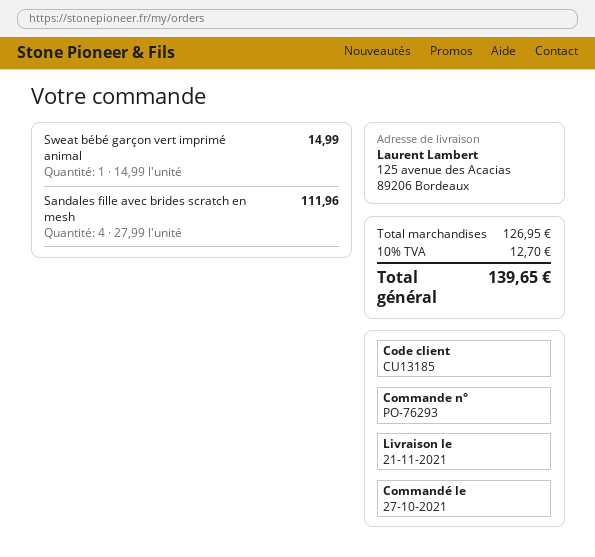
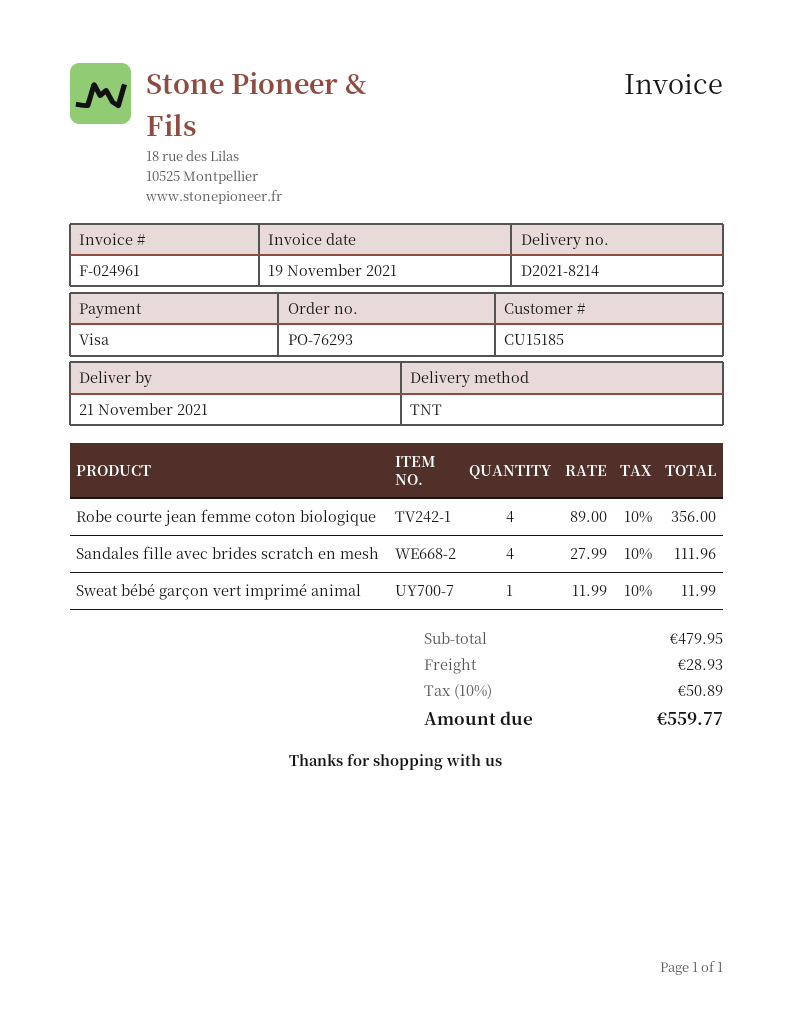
customer number: CU13185 -> CU15185
Sweat bébé garçon vert imprimé animal: 1 x 14.99 = 14.99 -> 1 x 11.99 = 11.99
Robe courte jean femme coton biologique: none -> 4 x 89.00 = 356.00
subtotal: 126.95 -> 479.95
shipping: none -> 28.93
tax: 10% = 12.70 -> 10% = 50.89
total: 139.65 -> 559.77

